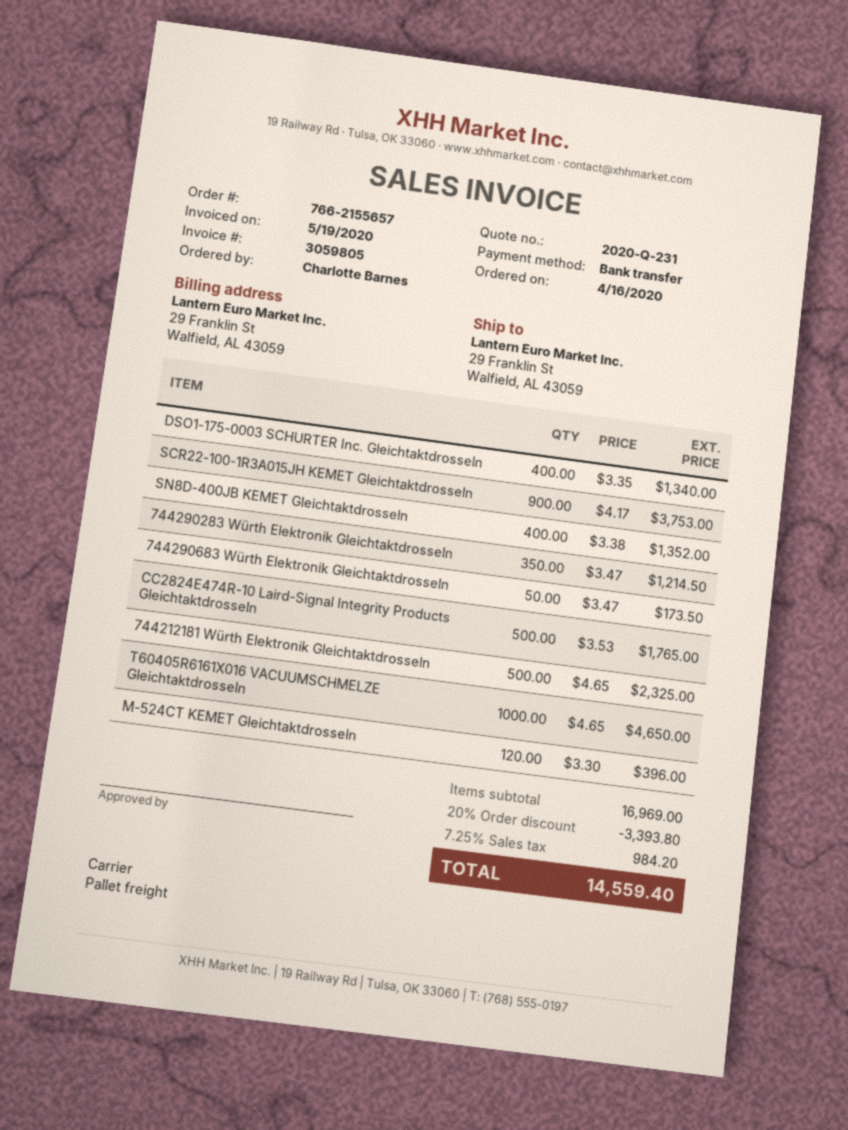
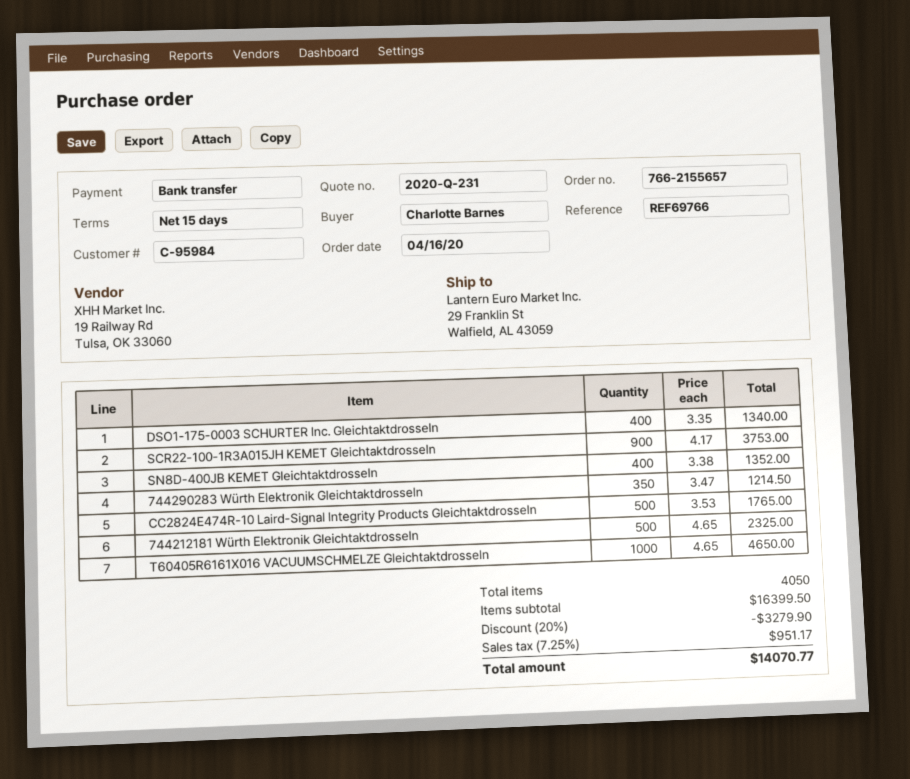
744290683 Würth Elektronik Gleichtaktdrosseln: 50 x 3.47 = 173.50 -> none
M-524CT KEMET Gleichtaktdrosseln: 120 x 3.30 = 396.00 -> none
subtotal: 16969.00 -> 16399.50
discount: 20% = 3393.80 -> 20% = 3279.90
tax: 7.25% = 984.20 -> 7.25% = 951.17
total: 14559.40 -> 14070.77

